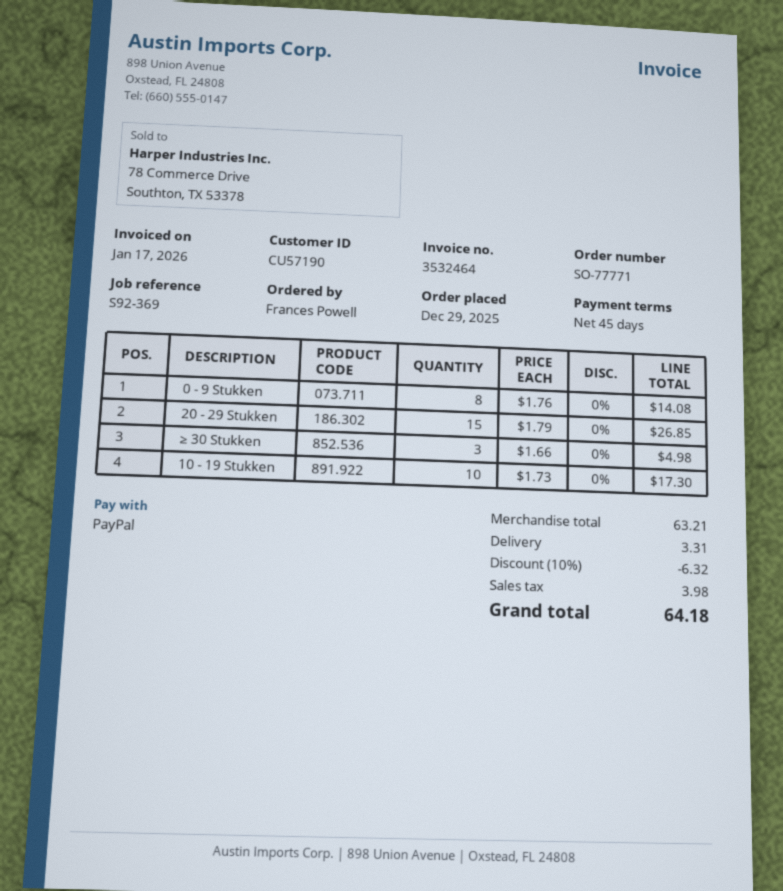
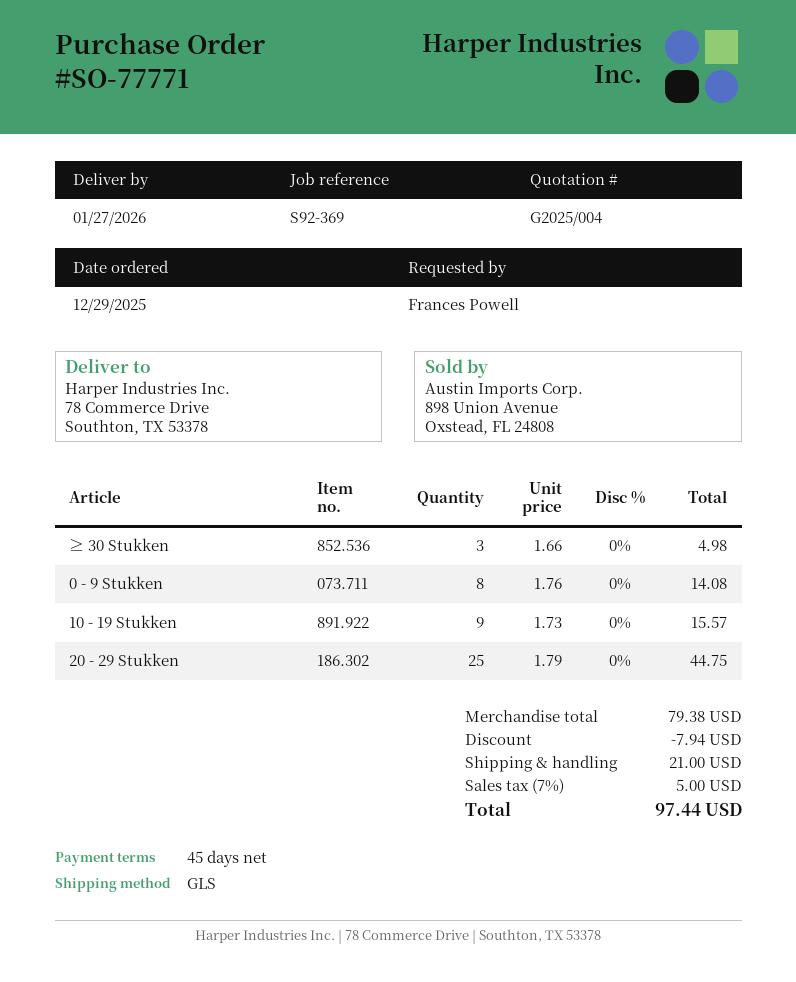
20 - 29 Stukken: 15 x 1.79 = 26.85 -> 25 x 1.79 = 44.75
10 - 19 Stukken: 10 x 1.73 = 17.30 -> 9 x 1.73 = 15.57
subtotal: 63.21 -> 79.38
discount: 6.32 -> 7.94
shipping: 3.31 -> 21.00
tax: 3.98 -> 5.00
total: 64.18 -> 97.44

